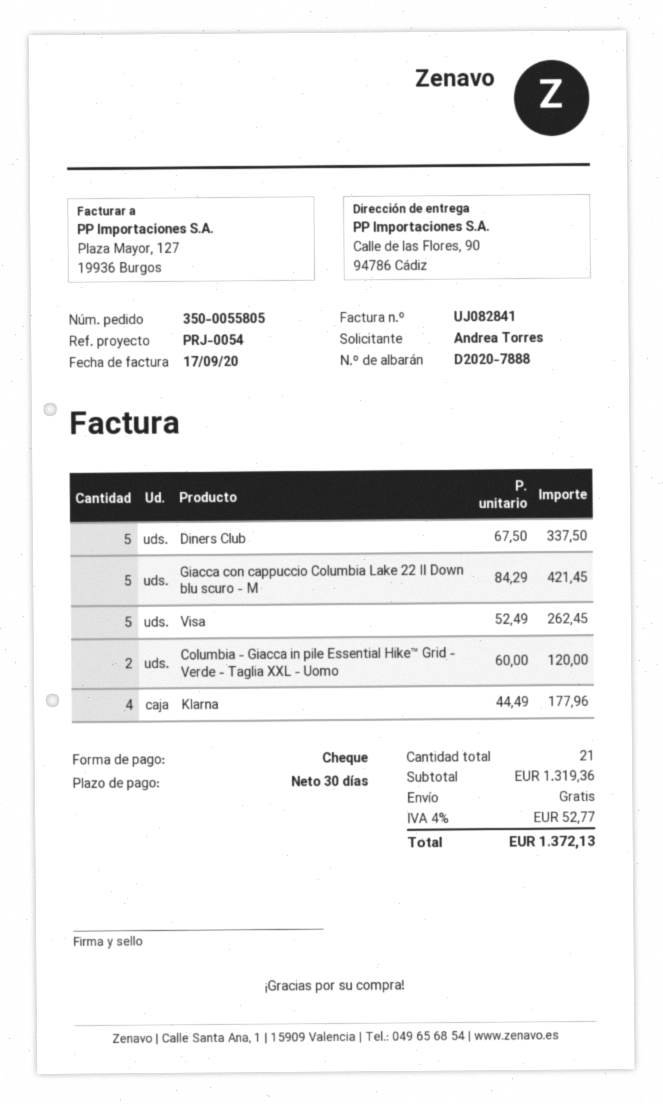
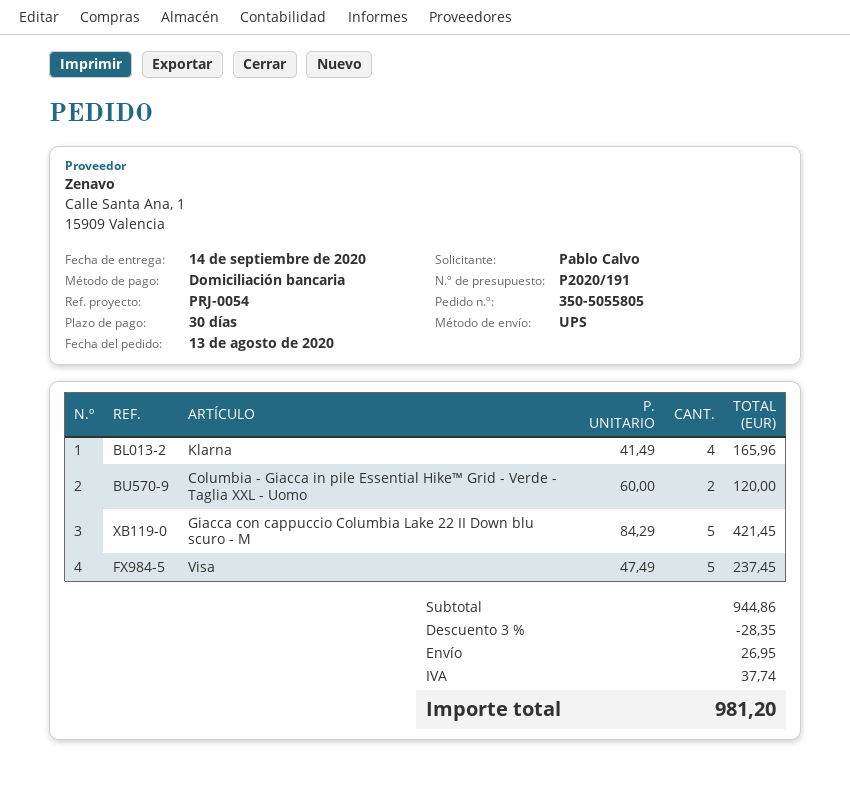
order number: 350-0055805 -> 350-5055805
ordered by: Andrea Torres -> Pablo Calvo
payment method: cheque -> direct debit
Diners Club: 5 x 67.50 = 337.50 -> none
Visa: 5 x 52.49 = 262.45 -> 5 x 47.49 = 237.45
Klarna: 4 x 44.49 = 177.96 -> 4 x 41.49 = 165.96
subtotal: 1319.36 -> 944.86
discount: none -> 3% = 28.35
shipping: 0.00 -> 26.95
tax: 52.77 -> 37.74
total: 1372.13 -> 981.20

